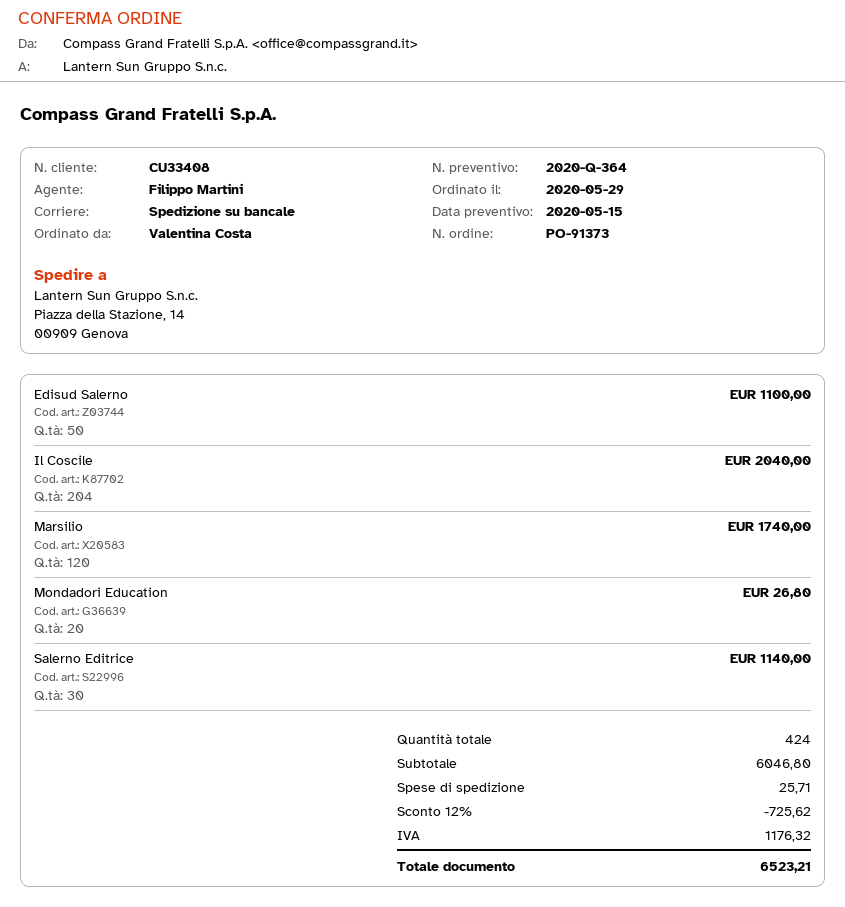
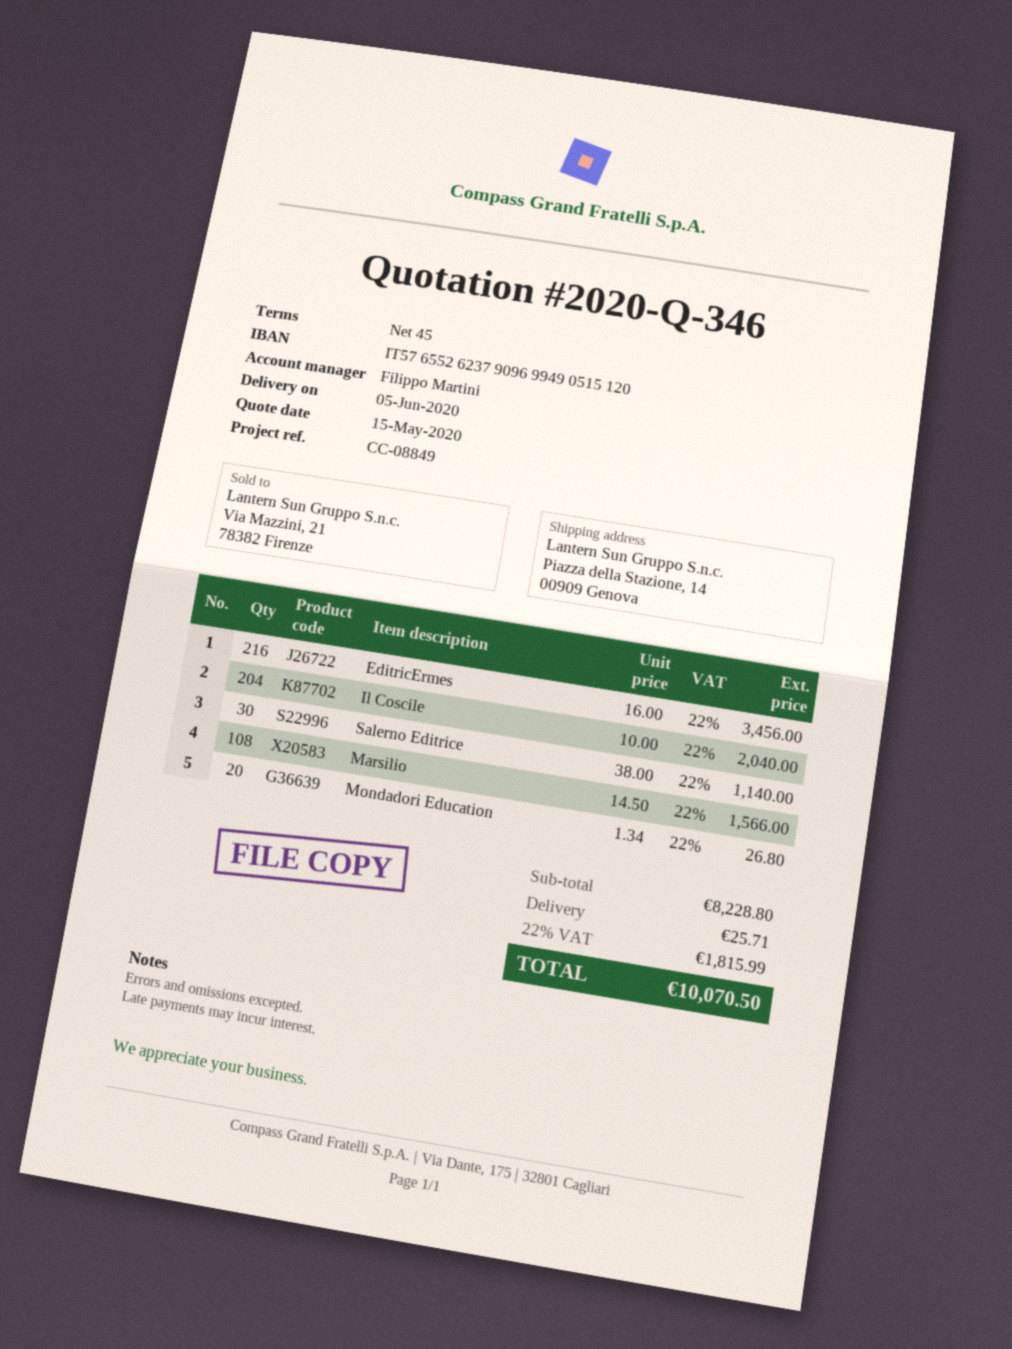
quote number: 2020-Q-364 -> 2020-Q-346
Edisud Salerno: 50 for 1100.00 -> none
Marsilio: 120 for 1740.00 -> 108 for 1566.00
EditricErmes: none -> 216 for 3456.00
subtotal: 6046.80 -> 8228.80
discount: 12% = 725.62 -> none
tax: 1176.32 -> 1815.99
total: 6523.21 -> 10070.50

